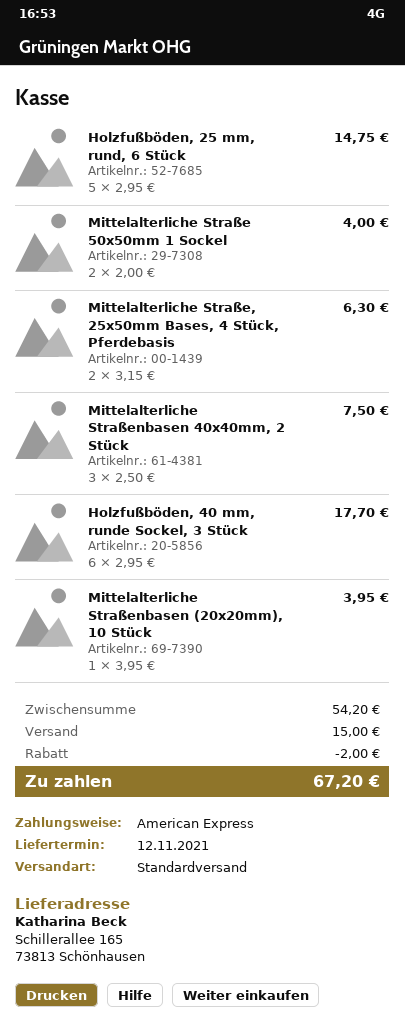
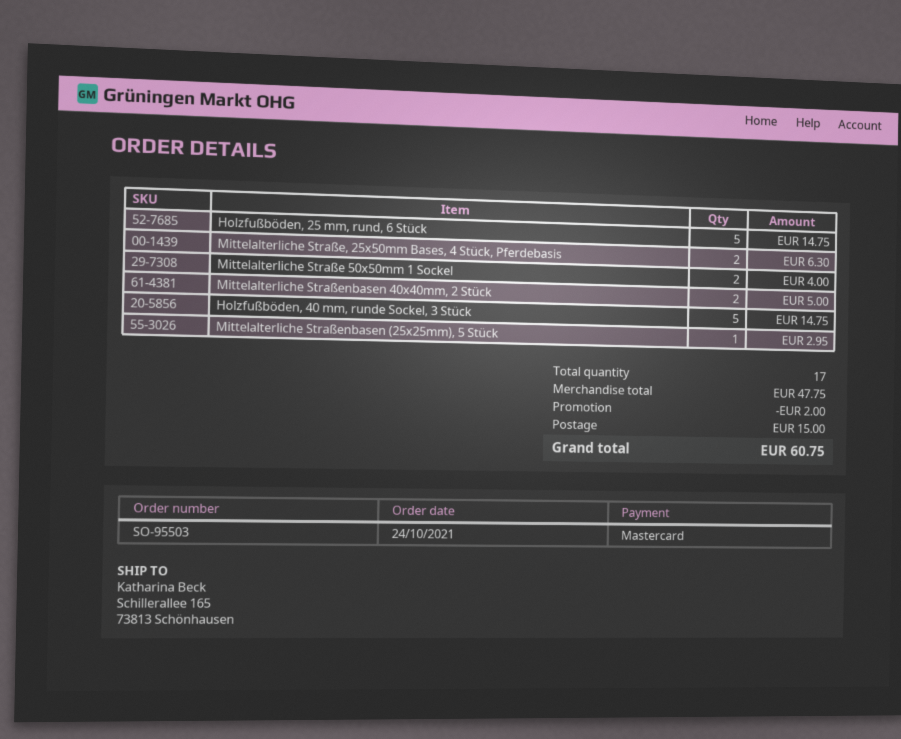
payment method: American Express -> Mastercard
Mittelalterliche Straßenbasen 40x40mm, 2 Stück: 3 for 7.50 -> 2 for 5.00
Holzfußböden, 40 mm, runde Sockel, 3 Stück: 6 for 17.70 -> 5 for 14.75
Mittelalterliche Straßenbasen (20x20mm), 10 Stück: 1 for 3.95 -> none
Mittelalterliche Straßenbasen (25x25mm), 5 Stück: none -> 1 for 2.95
subtotal: 54.20 -> 47.75
total: 67.20 -> 60.75

